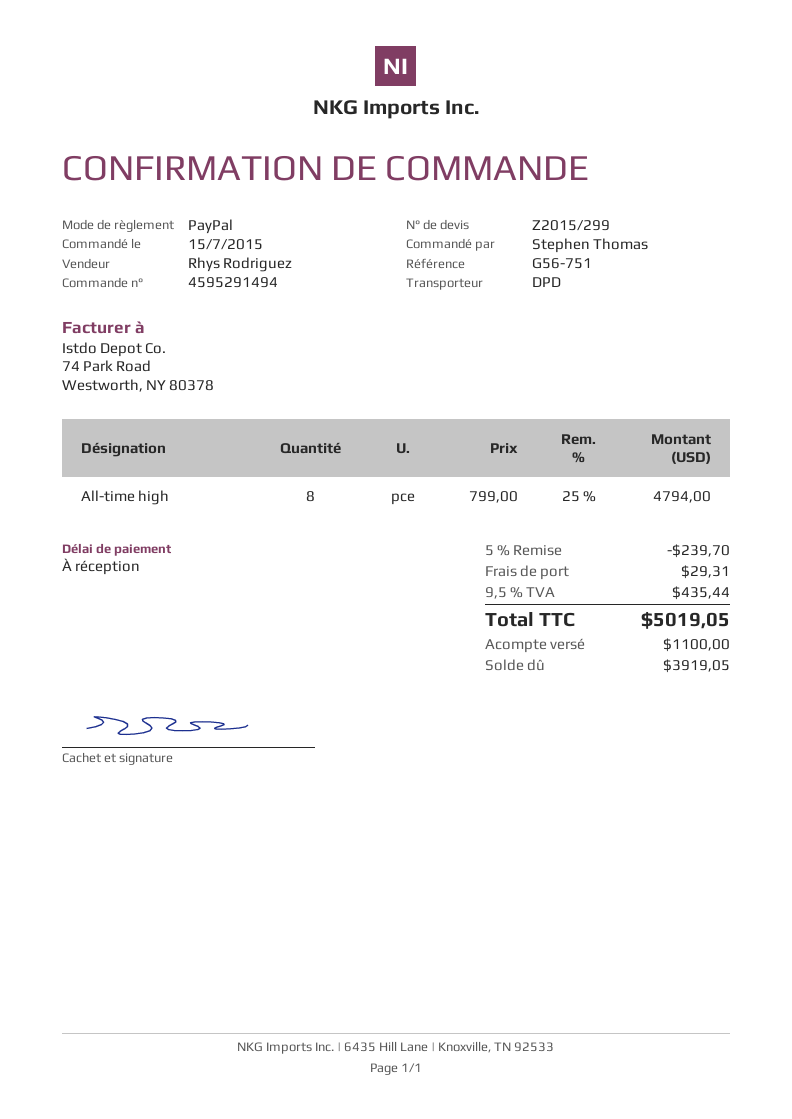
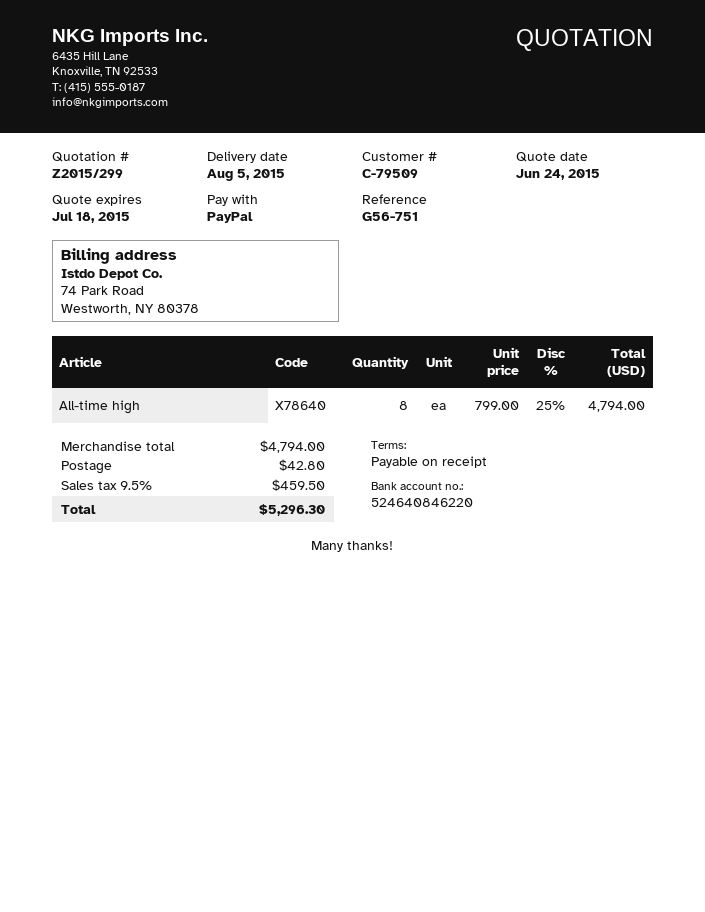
discount: 5% = 239.70 -> none
shipping: 29.31 -> 42.80
tax: 9.5% = 435.44 -> 9.5% = 459.50
total: 5019.05 -> 5296.30

